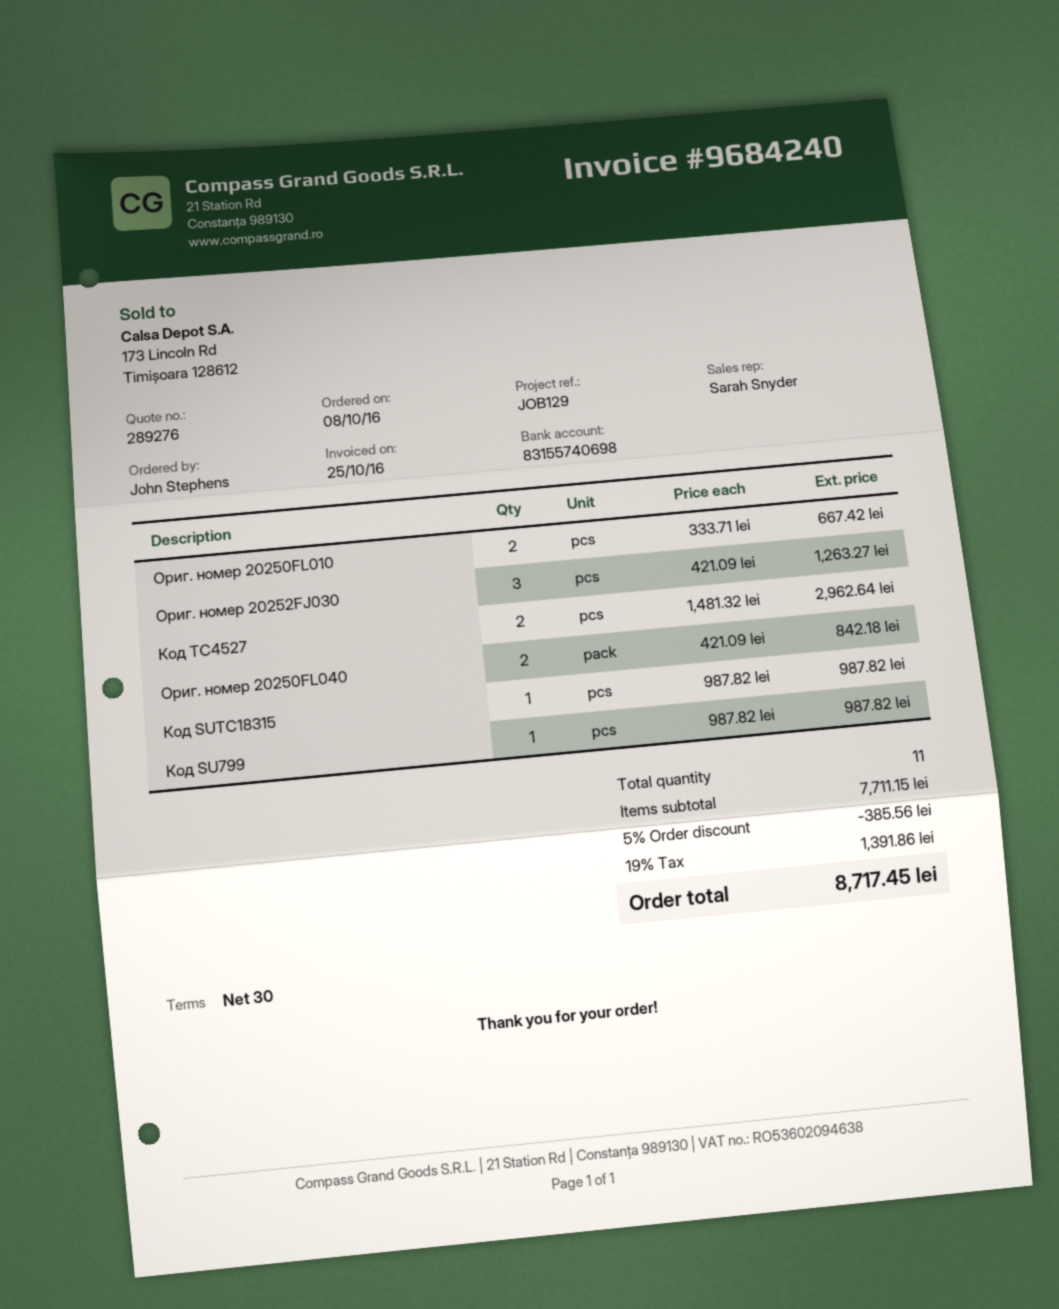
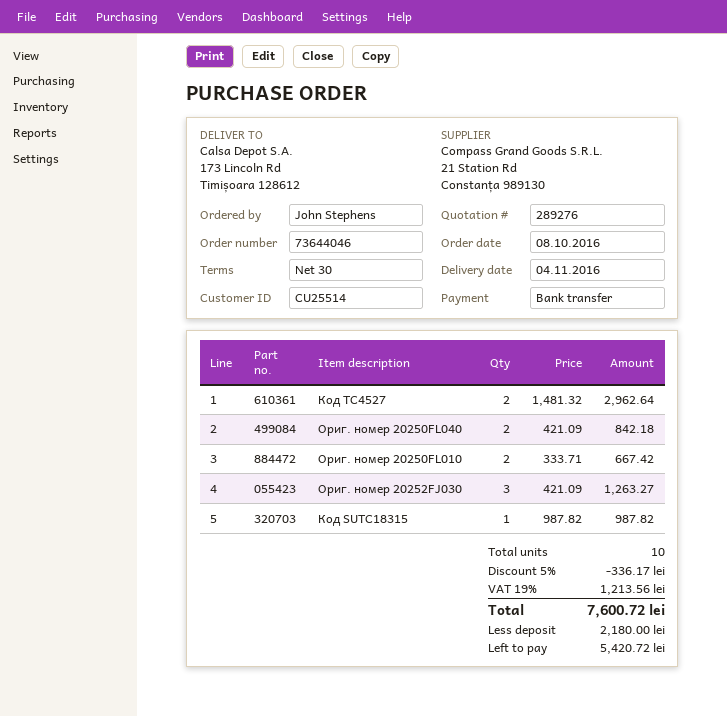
Код SU799: 1 x 987.82 = 987.82 -> none
total quantity: 11 -> 10
discount: 5% = 385.56 -> 5% = 336.17
tax: 19% = 1391.86 -> 19% = 1213.56
total: 8717.45 -> 7600.72

